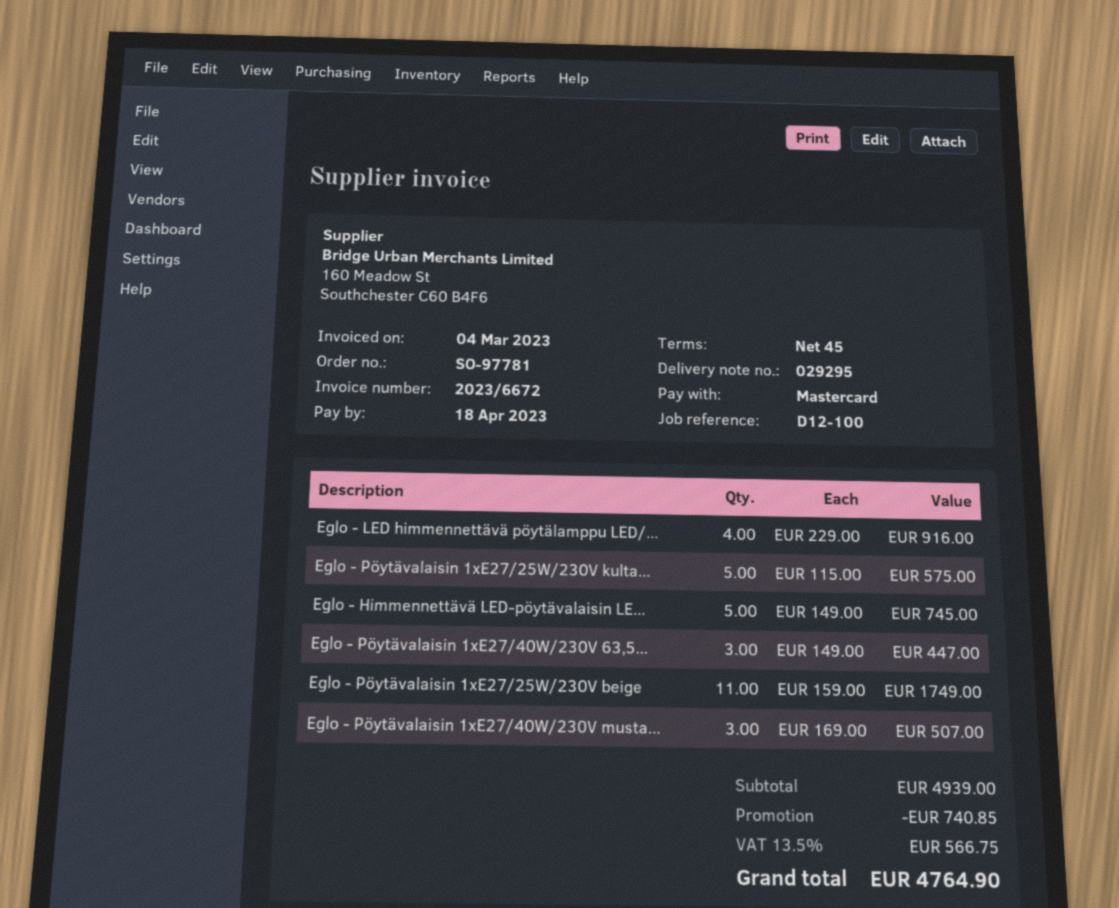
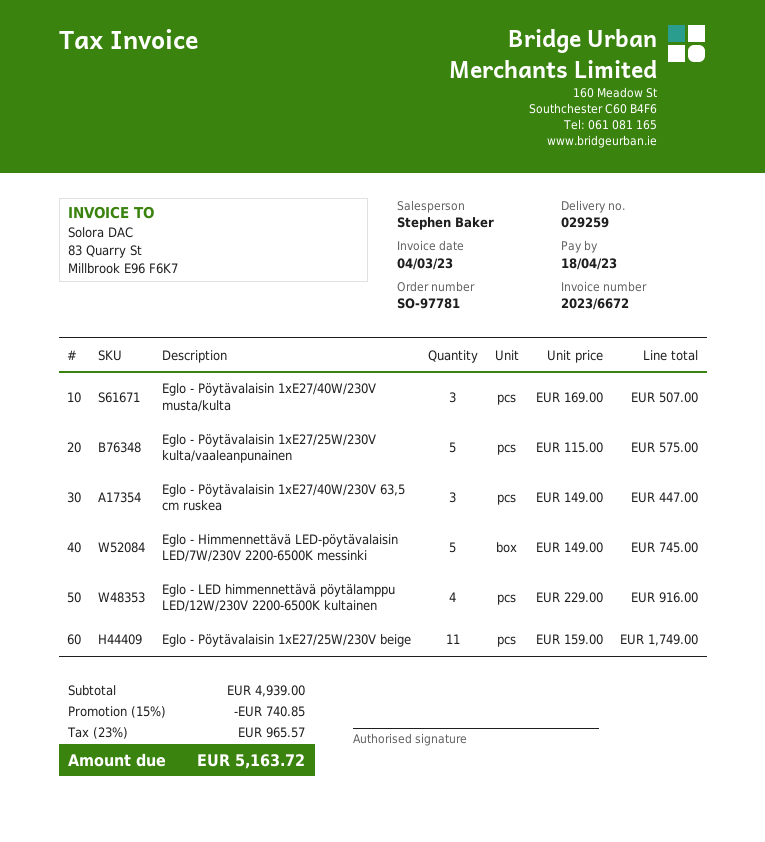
delivery note number: 029295 -> 029259
tax: 13.5% = 566.75 -> 23% = 965.57
total: 4764.90 -> 5163.72

